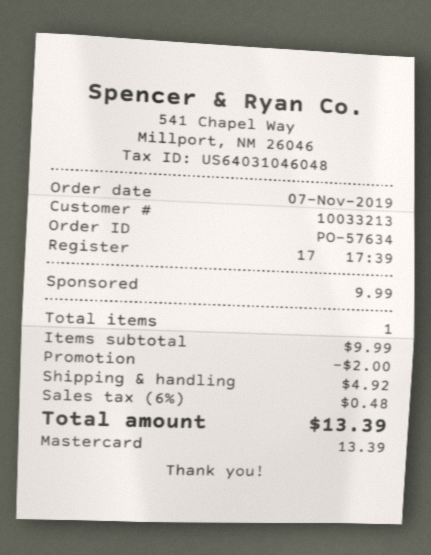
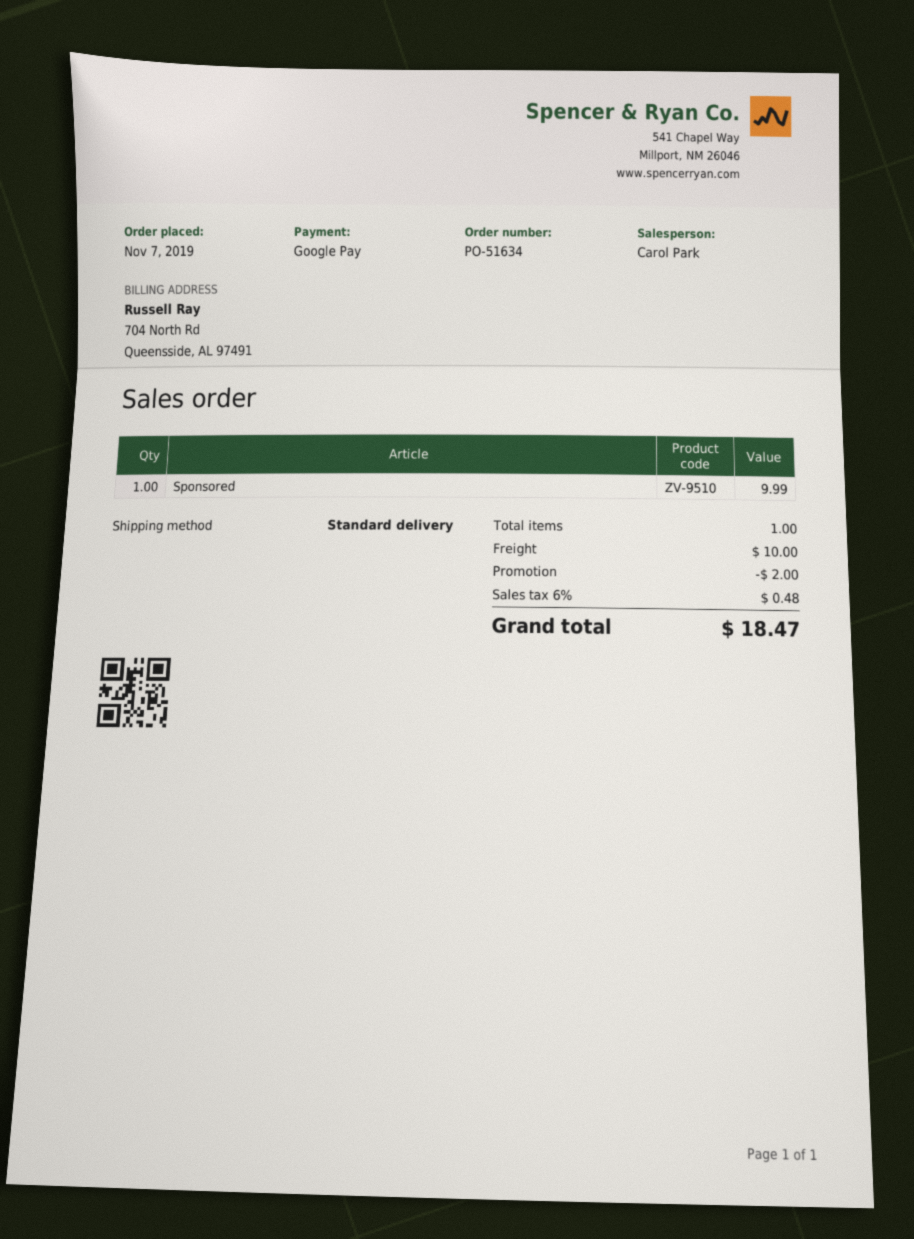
order number: PO-57634 -> PO-51634
payment method: Mastercard -> Google Pay
shipping: 4.92 -> 10.00
total: 13.39 -> 18.47

